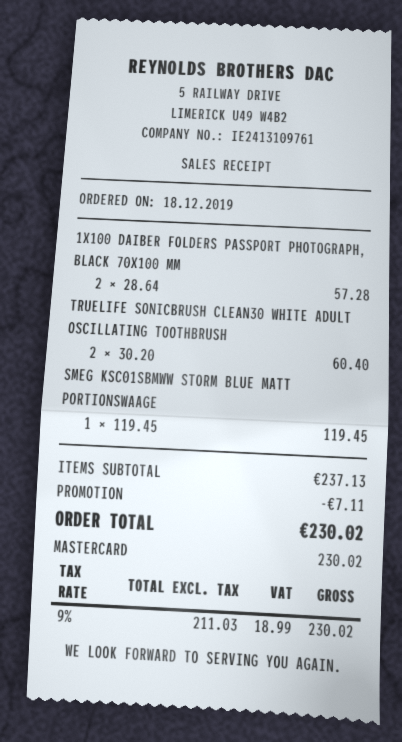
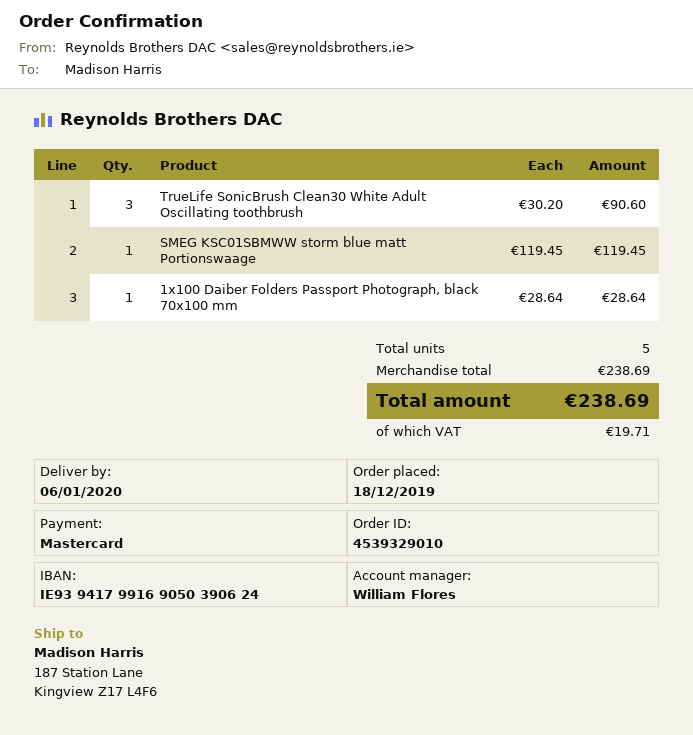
1X100 DAIBER FOLDERS PASSPORT PHOTOGRAPH, BLACK 70X100 MM: 2 x 28.64 = 57.28 -> 1 x 28.64 = 28.64
TRUELIFE SONICBRUSH CLEAN30 WHITE ADULT OSCILLATING TOOTHBRUSH: 2 x 30.20 = 60.40 -> 3 x 30.20 = 90.60
subtotal: 237.13 -> 238.69
discount: 7.11 -> none
tax: 18.99 -> 19.71
total: 230.02 -> 238.69

